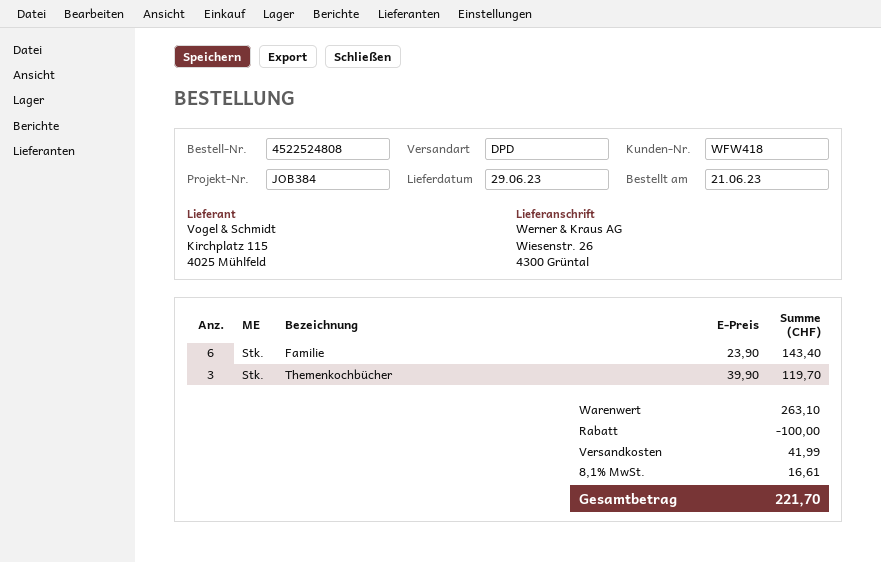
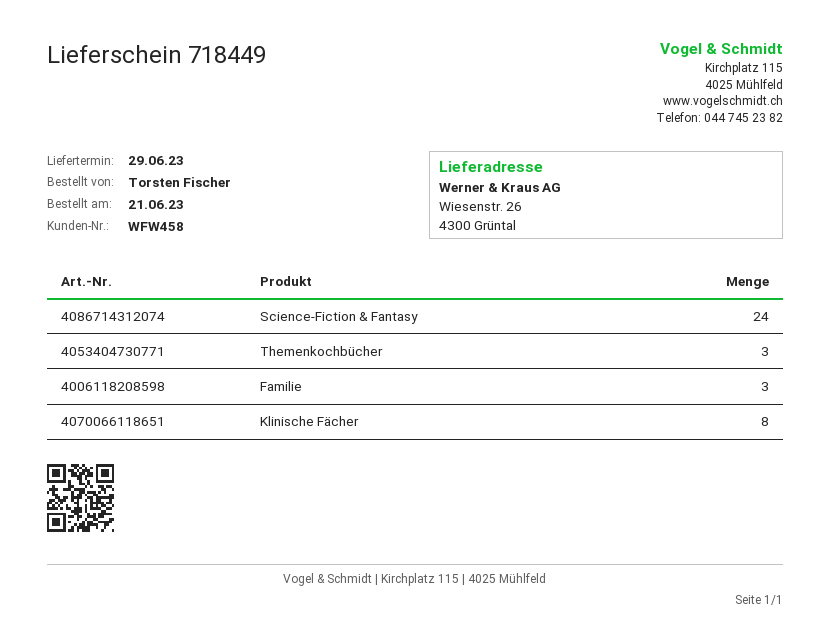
customer number: WFW418 -> WFW458
Familie: 6 -> 3
Science-Fiction & Fantasy: none -> 24
Klinische Fächer: none -> 8

